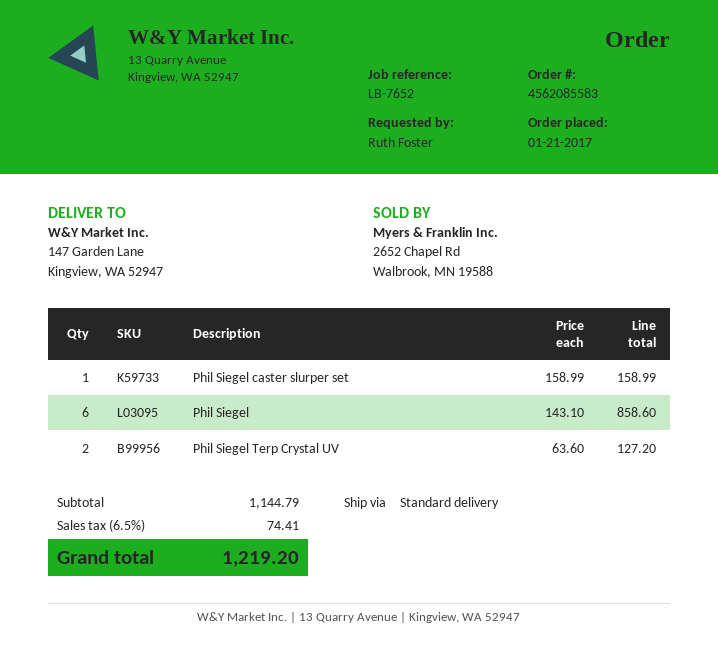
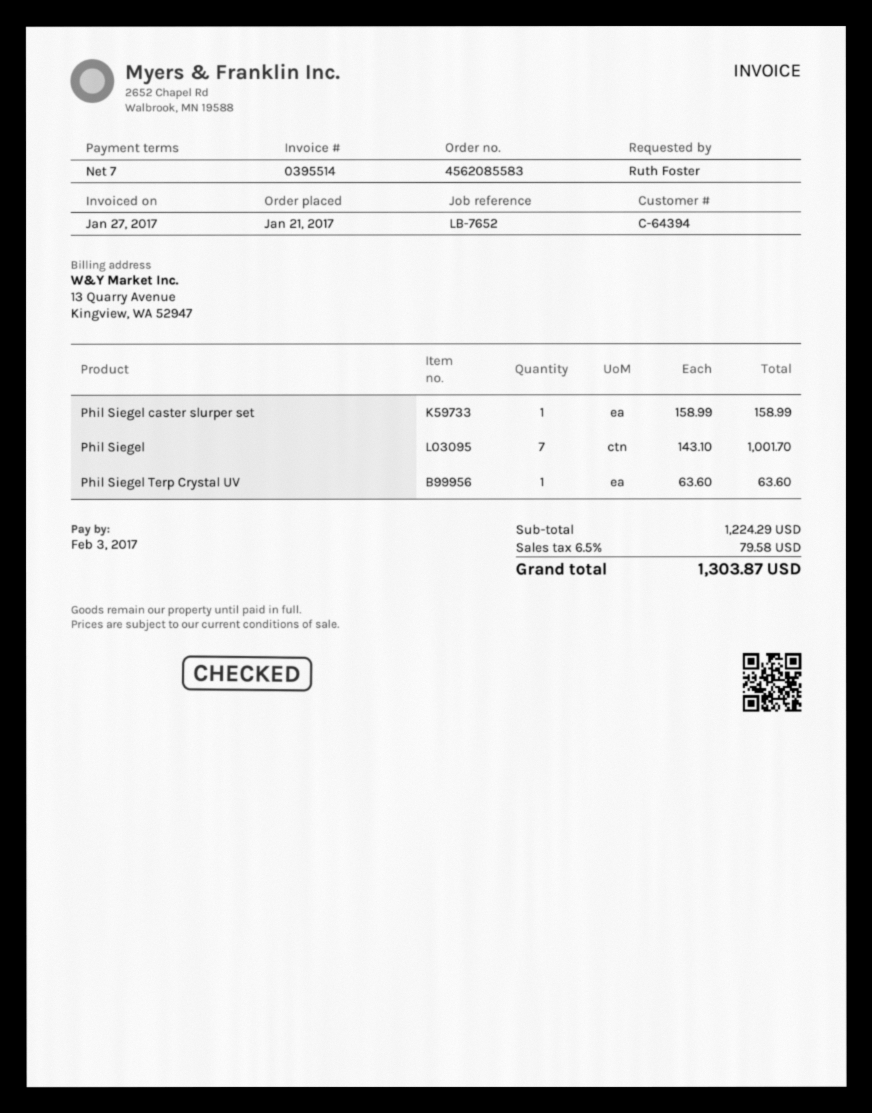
Phil Siegel: 6 x 143.10 = 858.60 -> 7 x 143.10 = 1001.70
Phil Siegel Terp Crystal UV: 2 x 63.60 = 127.20 -> 1 x 63.60 = 63.60
subtotal: 1144.79 -> 1224.29
tax: 6.5% = 74.41 -> 6.5% = 79.58
total: 1219.20 -> 1303.87

